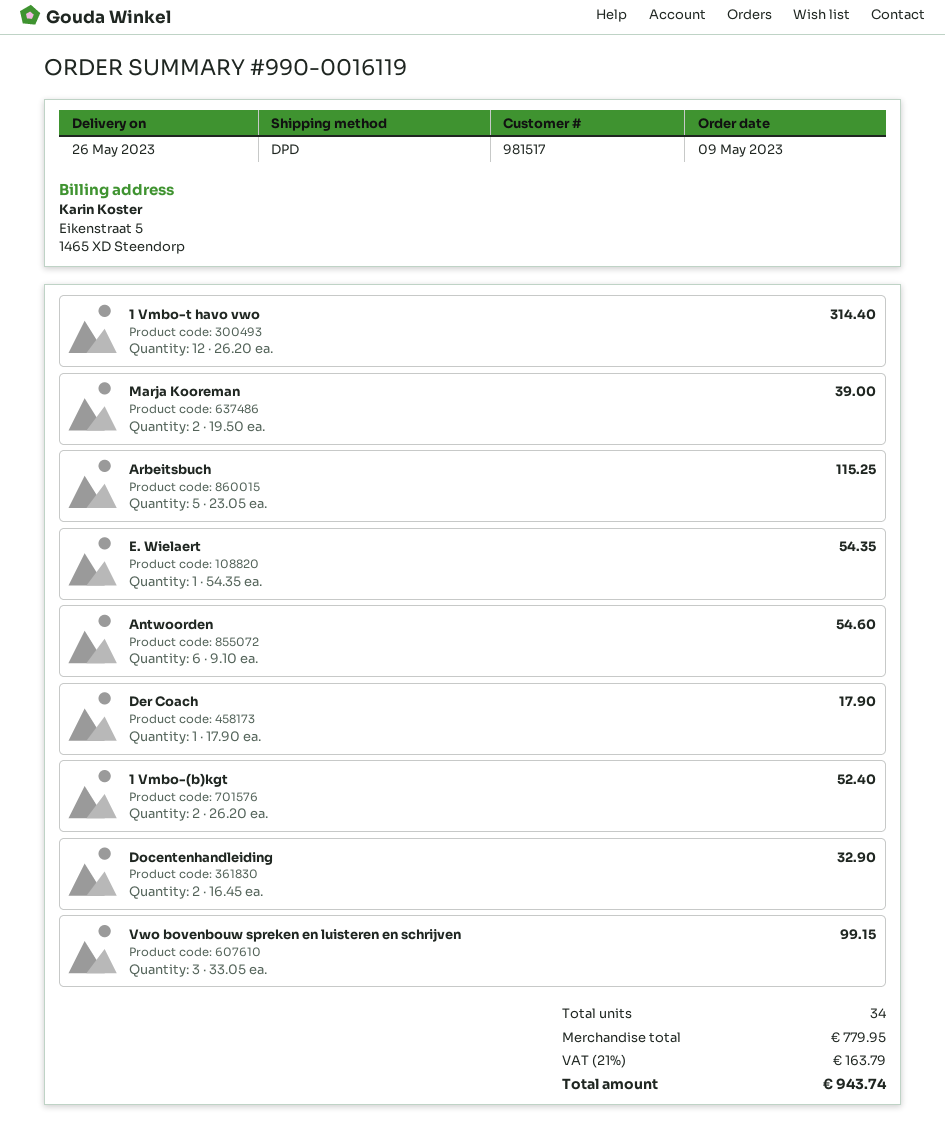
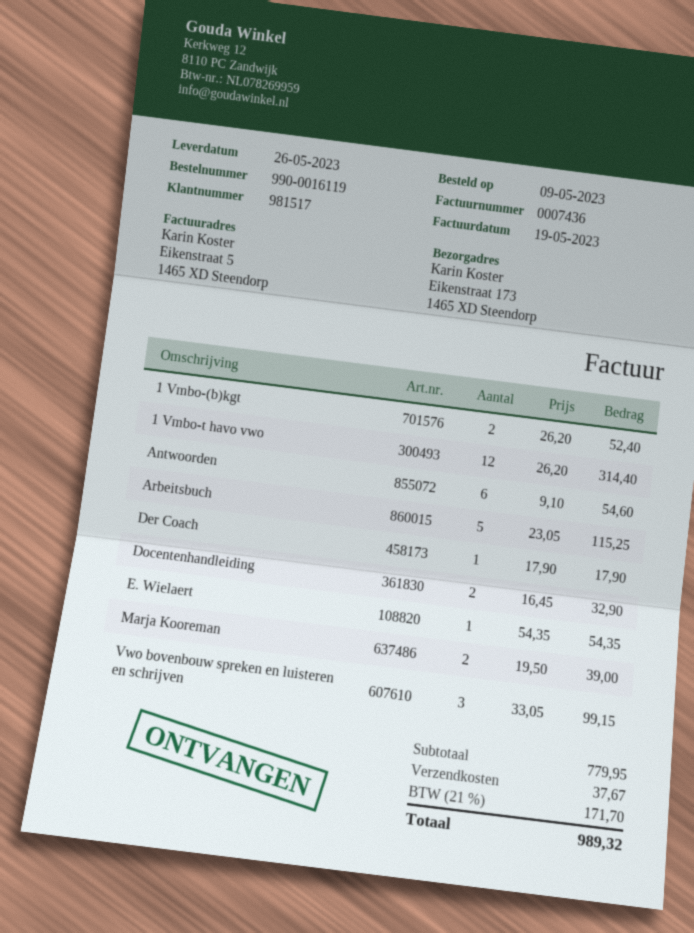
shipping: none -> 37.67
tax: 21% = 163.79 -> 21% = 171.70
total: 943.74 -> 989.32

